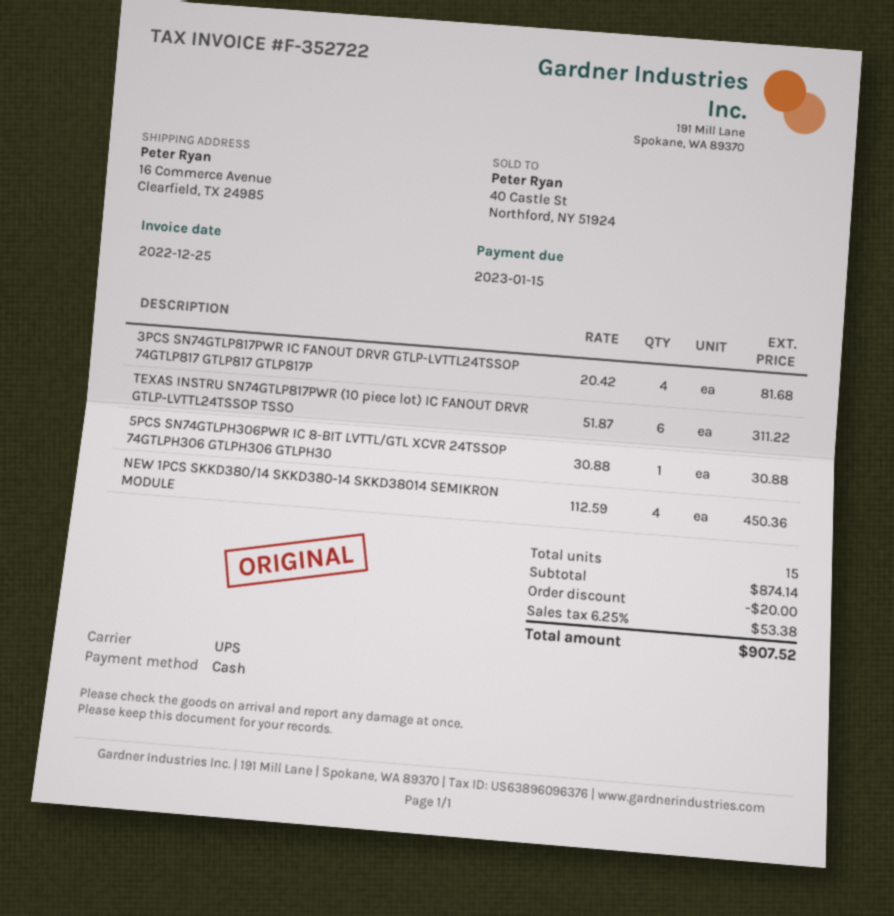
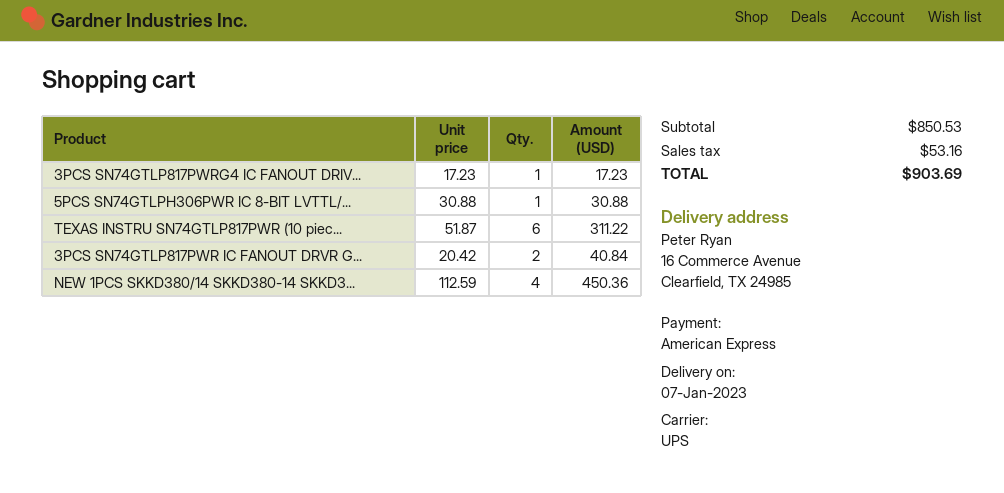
payment method: cash -> American Express
3PCS SN74GTLP817PWR IC FANOUT DRVR GTLP-LVTTL24TSSOP 74GTLP817 GTLP817 GTLP817P: 4 x 20.42 = 81.68 -> 2 x 20.42 = 40.84
3PCS SN74GTLP817PWRG4 IC FANOUT DRIV...: none -> 1 x 17.23 = 17.23
subtotal: 874.14 -> 850.53
discount: 20.00 -> none
tax: 53.38 -> 53.16
total: 907.52 -> 903.69

